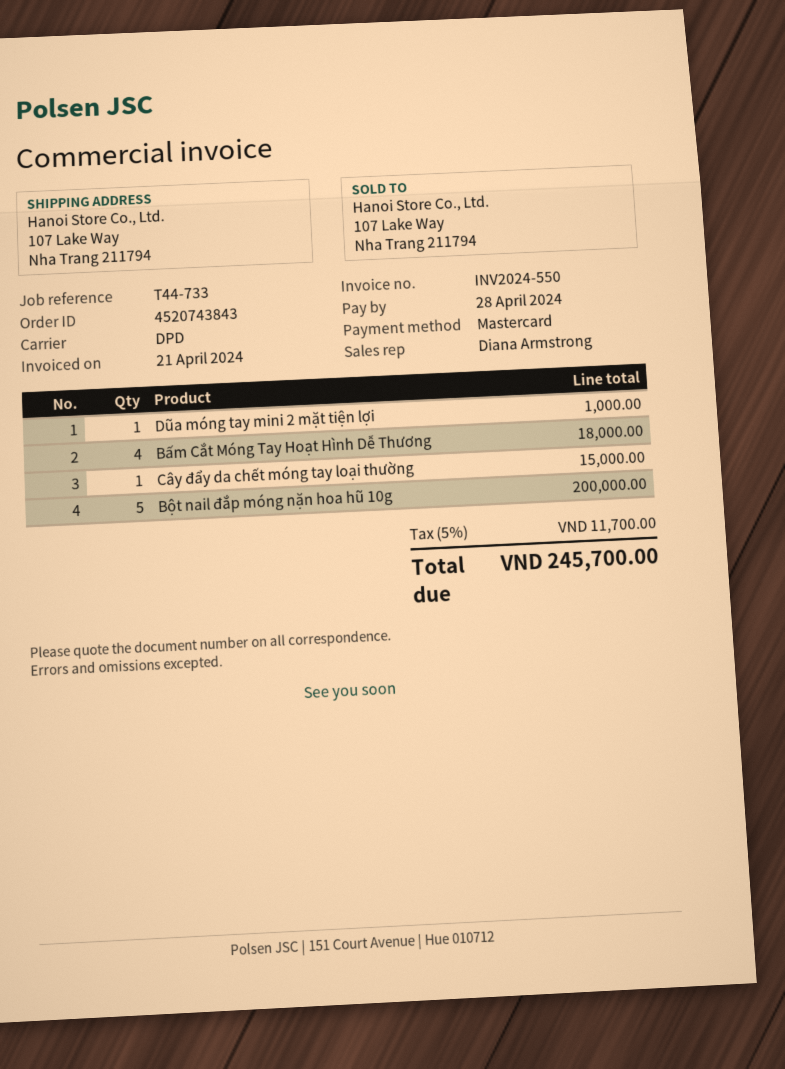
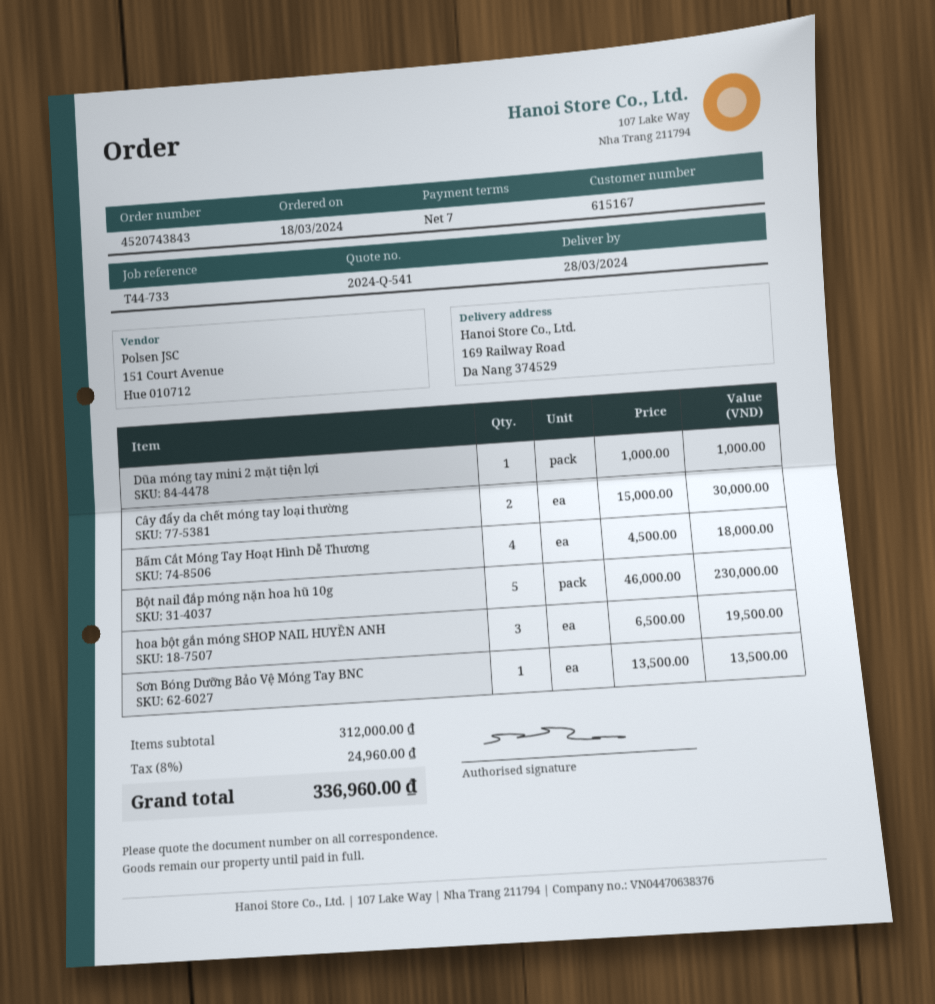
ship to: 107 Lake Way, Nha Trang 211794 -> 169 Railway Road, Da Nang 374529
Cây đẩy da chết móng tay loại thường: 1 for 15000.00 -> 2 for 30000.00
Bột nail đắp móng nặn hoa hũ 10g: 5 for 200000.00 -> 5 for 230000.00
hoa bột gắn móng SHOP NAIL HUYỀN ANH: none -> 3 for 19500.00
Sơn Bóng Dưỡng Bảo Vệ Móng Tay BNC: none -> 1 for 13500.00
tax: 5% = 11700.00 -> 8% = 24960.00
total: 245700.00 -> 336960.00

